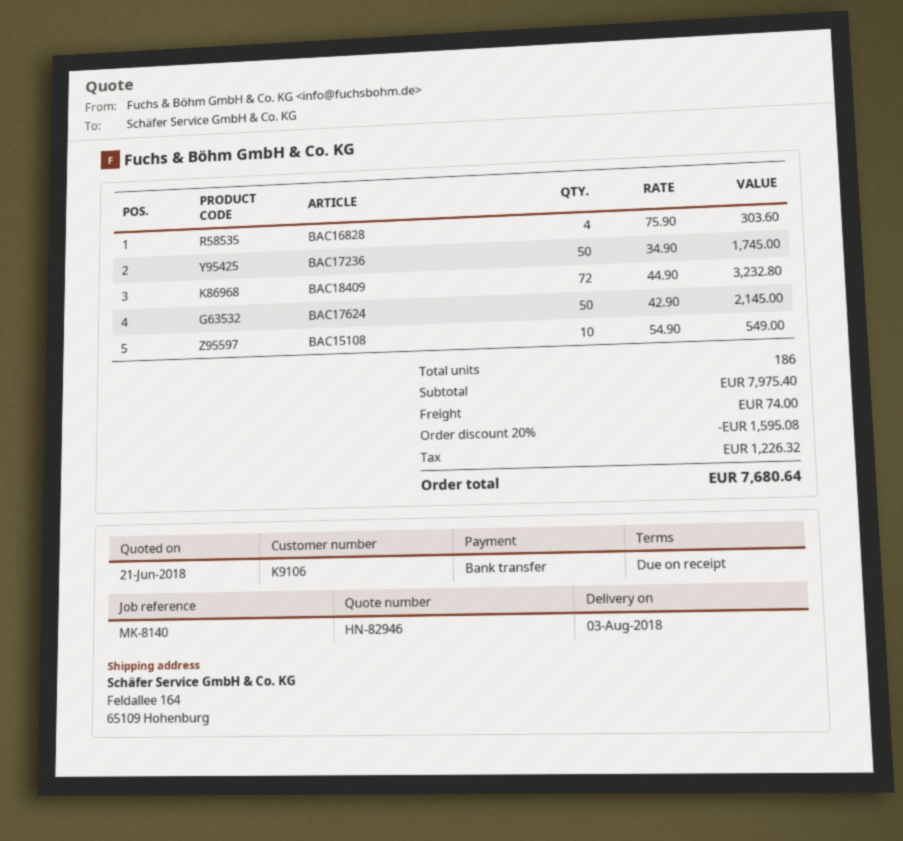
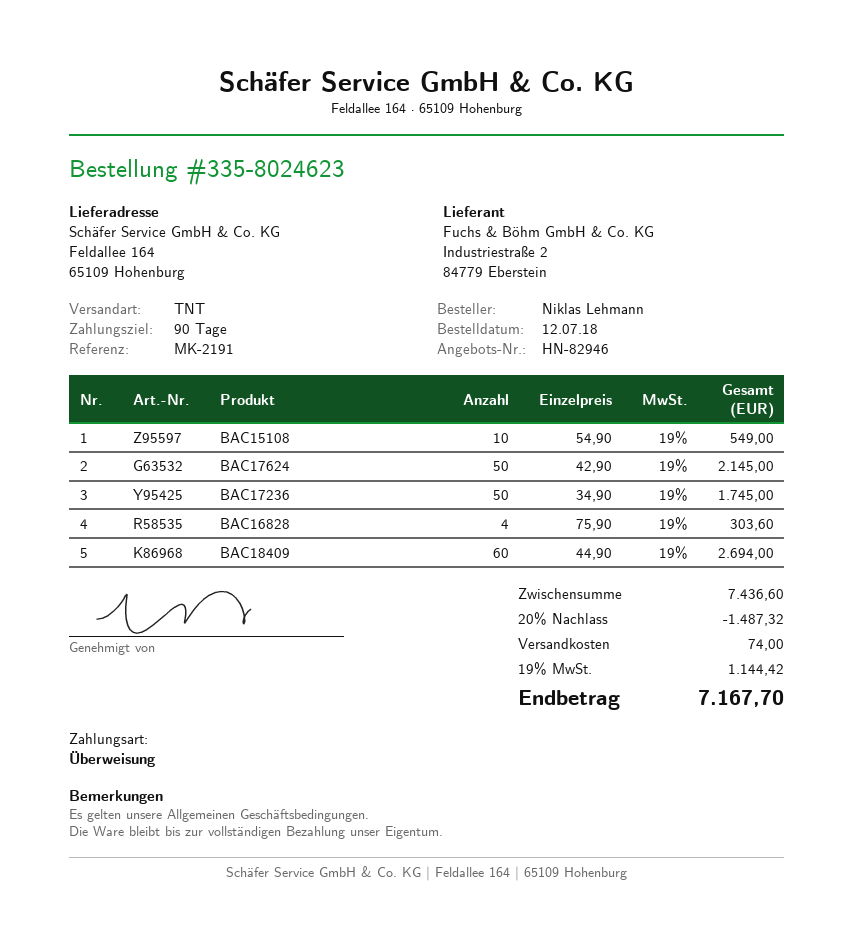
payment terms: on receipt -> 90 days
reference: MK-8140 -> MK-2191
BAC18409: 72 x 44.90 = 3232.80 -> 60 x 44.90 = 2694.00
subtotal: 7975.40 -> 7436.60
discount: 20% = 1595.08 -> 20% = 1487.32
tax: 1226.32 -> 1144.42
total: 7680.64 -> 7167.70

